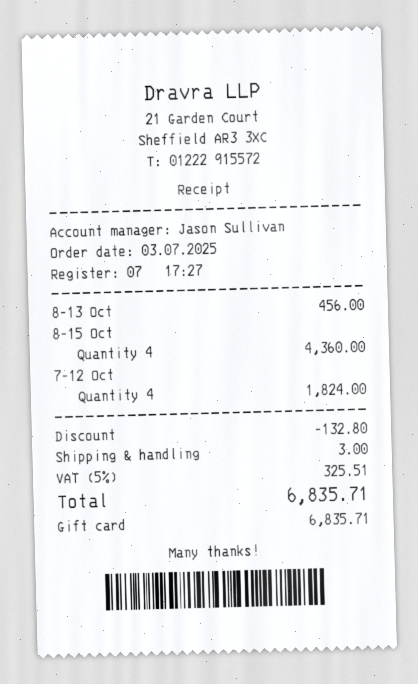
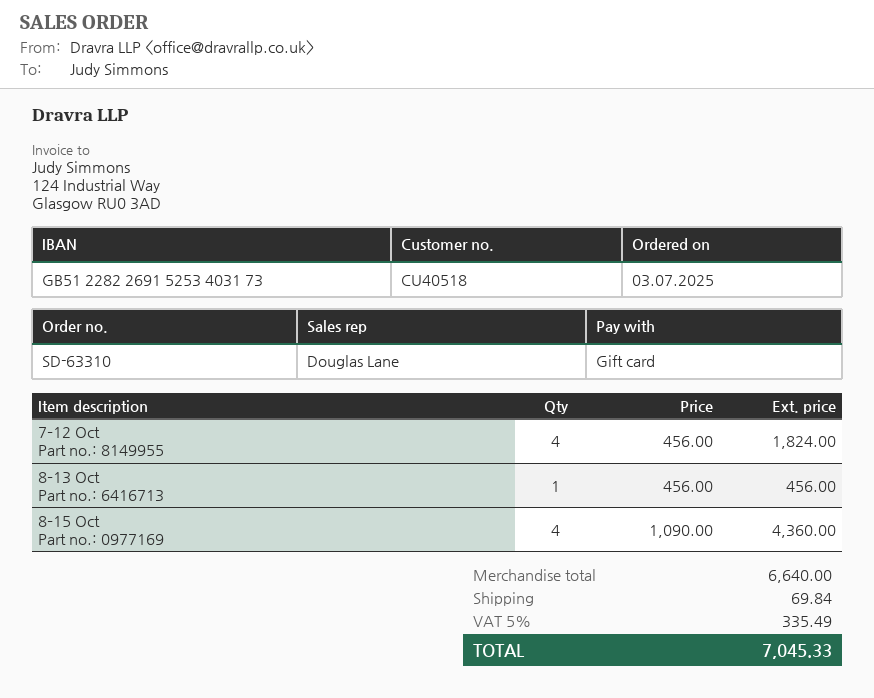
sales rep: Jason Sullivan -> Douglas Lane
discount: 132.80 -> none
shipping: 3.00 -> 69.84
tax: 5% = 325.51 -> 5% = 335.49
total: 6835.71 -> 7045.33

